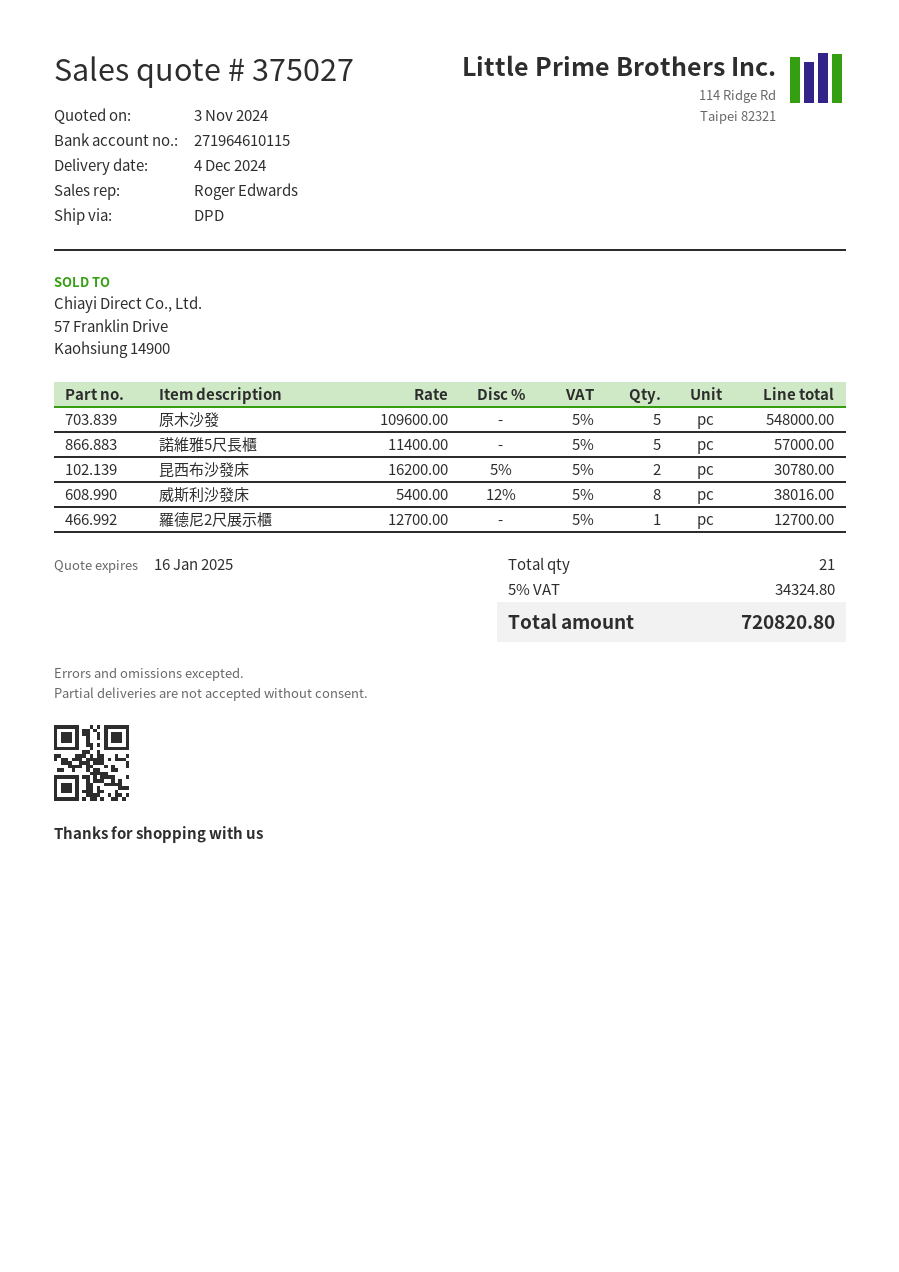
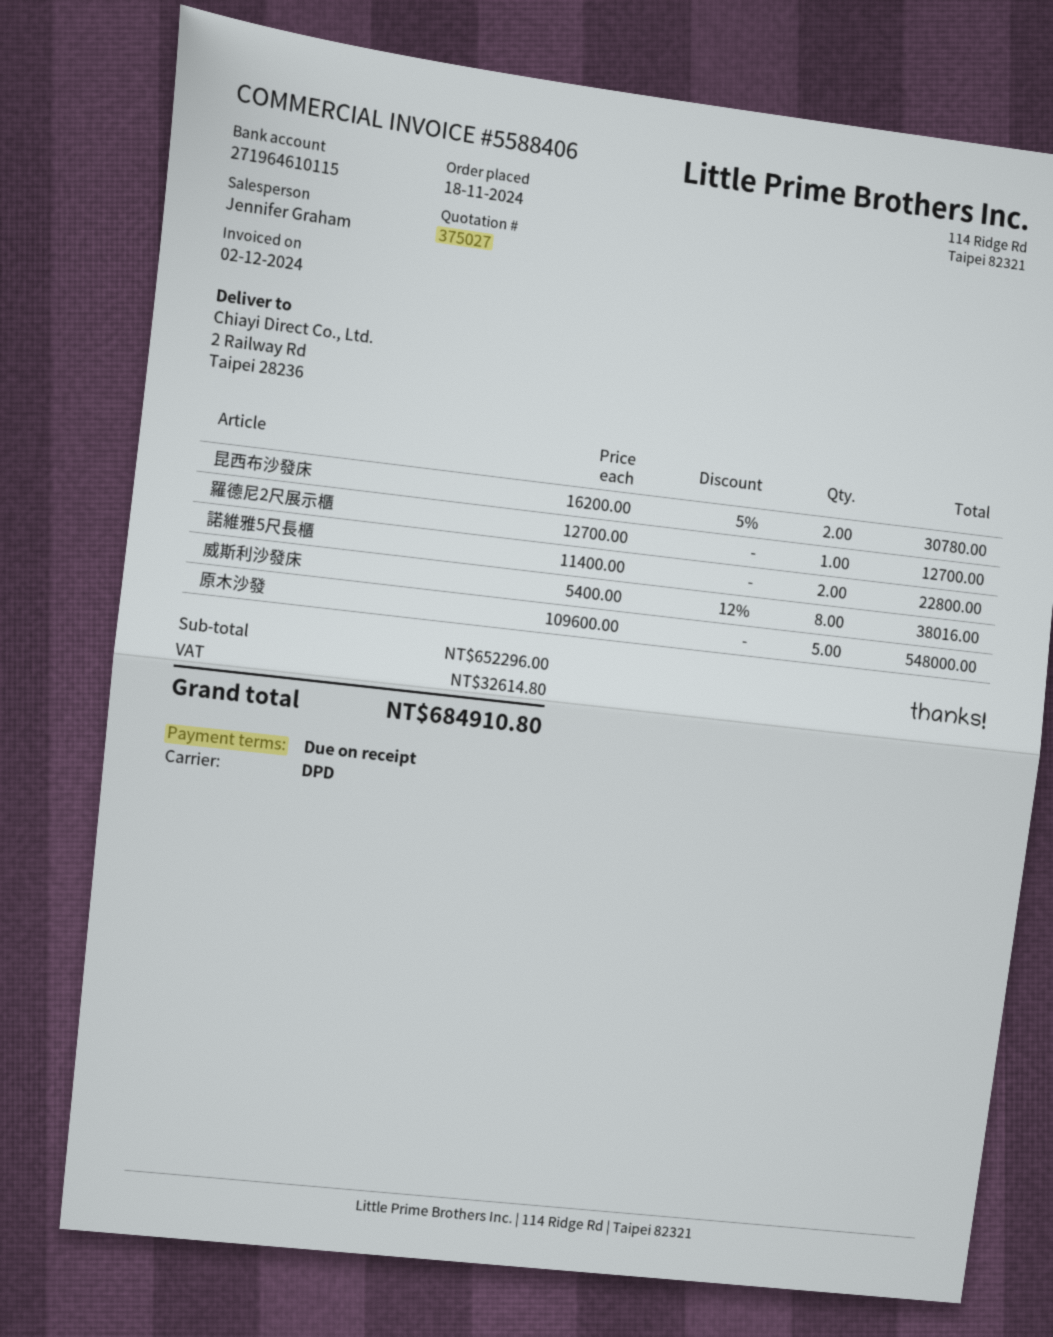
sales rep: Roger Edwards -> Jennifer Graham
諾維雅5尺長櫃: 5 x 11400.00 = 57000.00 -> 2 x 11400.00 = 22800.00
tax: 34324.80 -> 32614.80
total: 720820.80 -> 684910.80

